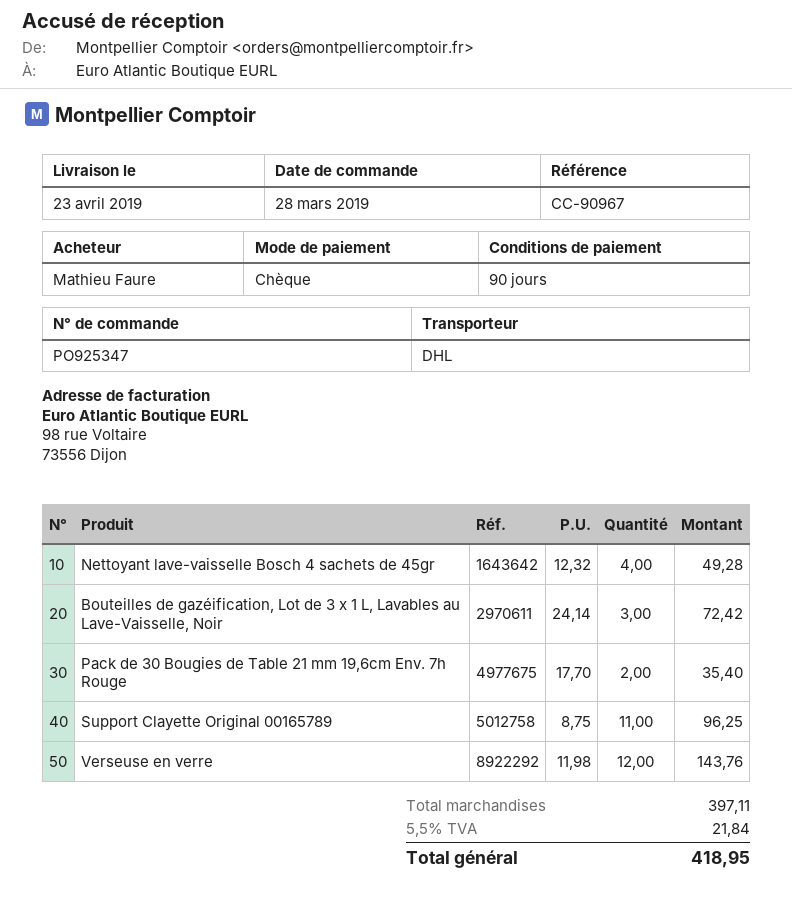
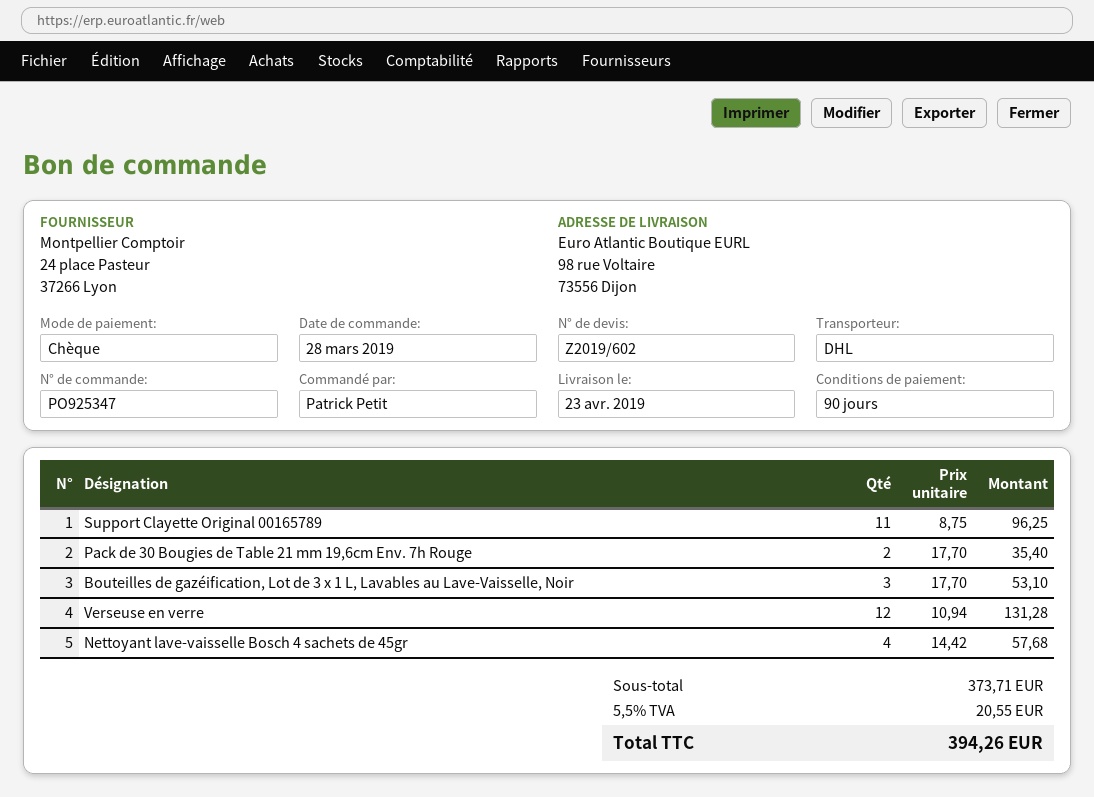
ordered by: Mathieu Faure -> Patrick Petit
Nettoyant lave-vaisselle Bosch 4 sachets de 45gr: 4 x 12.32 = 49.28 -> 4 x 14.42 = 57.68
Bouteilles de gazéification, Lot de 3 x 1 L, Lavables au Lave-Vaisselle, Noir: 3 x 24.14 = 72.42 -> 3 x 17.70 = 53.10
Verseuse en verre: 12 x 11.98 = 143.76 -> 12 x 10.94 = 131.28
subtotal: 397.11 -> 373.71
tax: 5.5% = 21.84 -> 5.5% = 20.55
total: 418.95 -> 394.26

